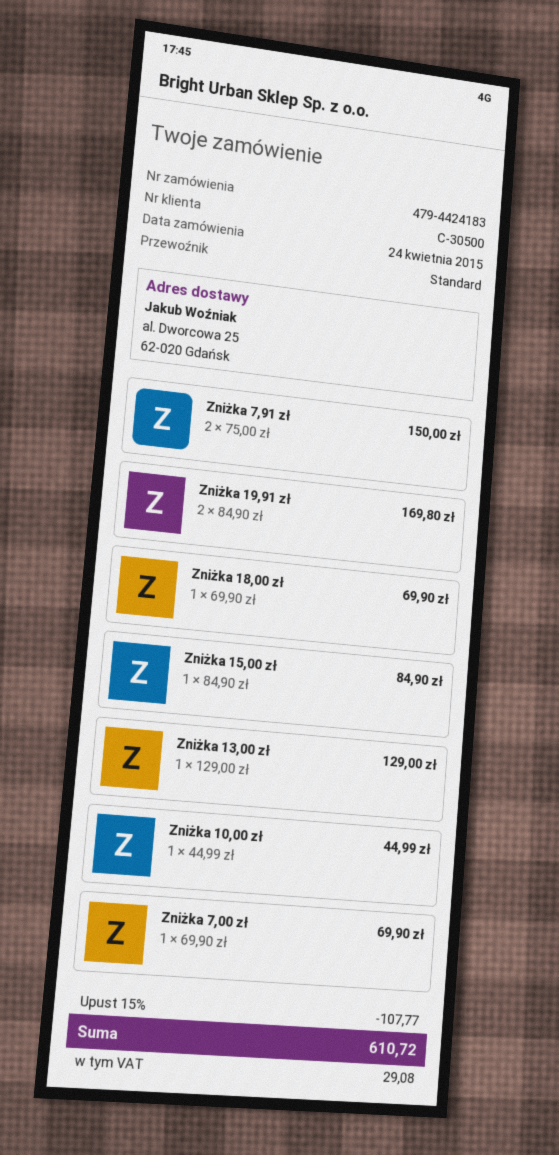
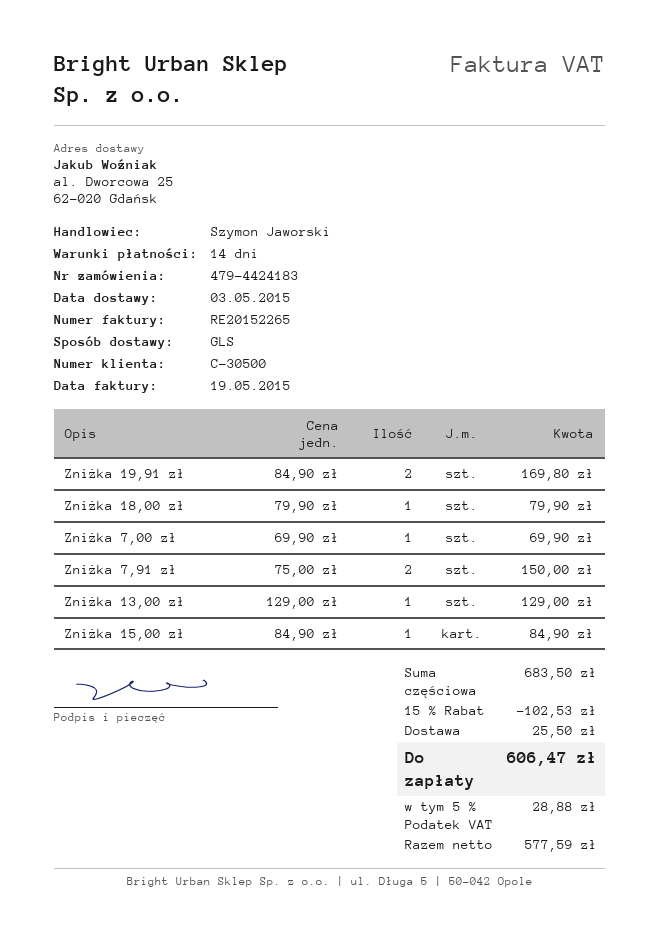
shipping method: standard -> GLS
Zniżka 18,00 zł: 1 x 69.90 = 69.90 -> 1 x 79.90 = 79.90
Zniżka 10,00 zł: 1 x 44.99 = 44.99 -> none
discount: 15% = 107.77 -> 15% = 102.53
shipping: none -> 25.50
tax: 29.08 -> 28.88
total: 610.72 -> 606.47

